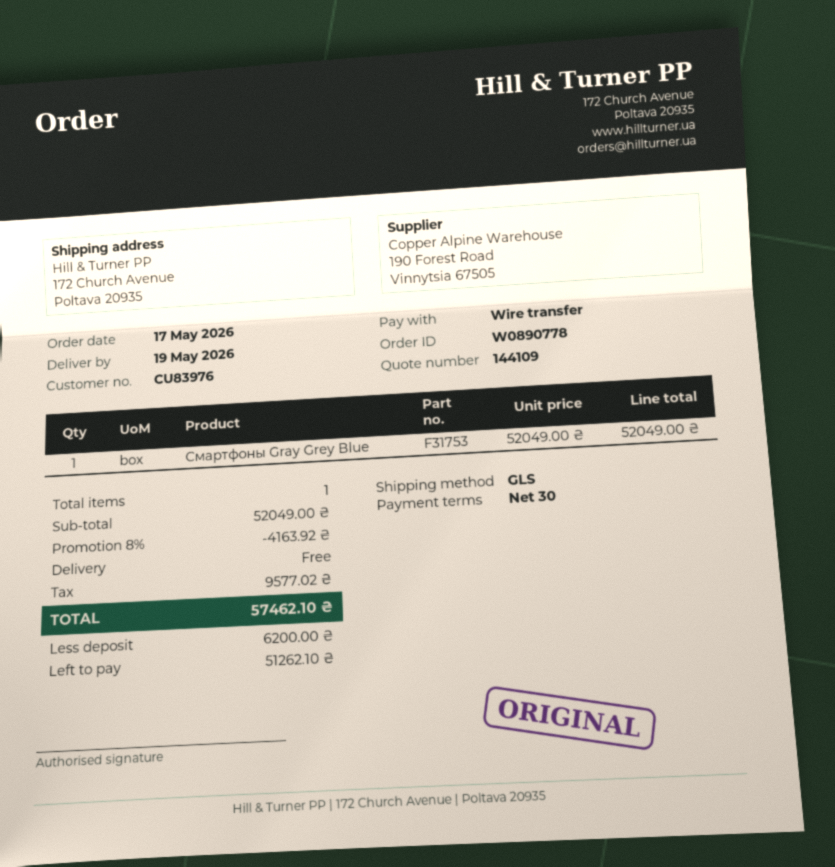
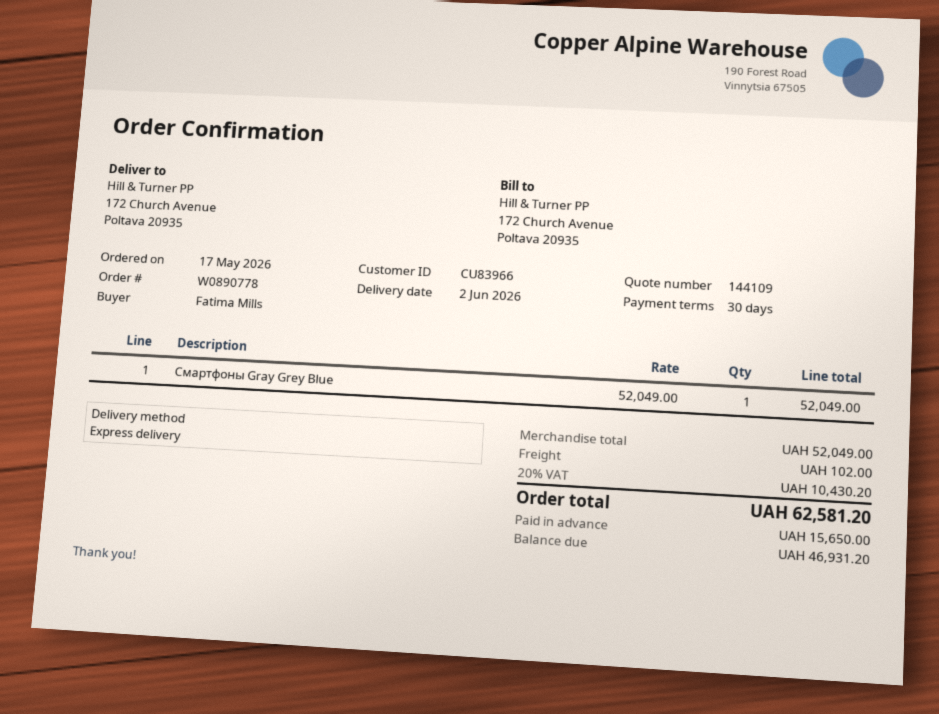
delivery date: 2026-05-19 -> 2026-06-02
customer number: CU83976 -> CU83966
shipping method: GLS -> express
discount: 8% = 4163.92 -> none
shipping: 0.00 -> 102.00
tax: 9577.02 -> 10430.20
total: 57462.10 -> 62581.20
deposit: 6200.00 -> 15650.00
balance: 51262.10 -> 46931.20

